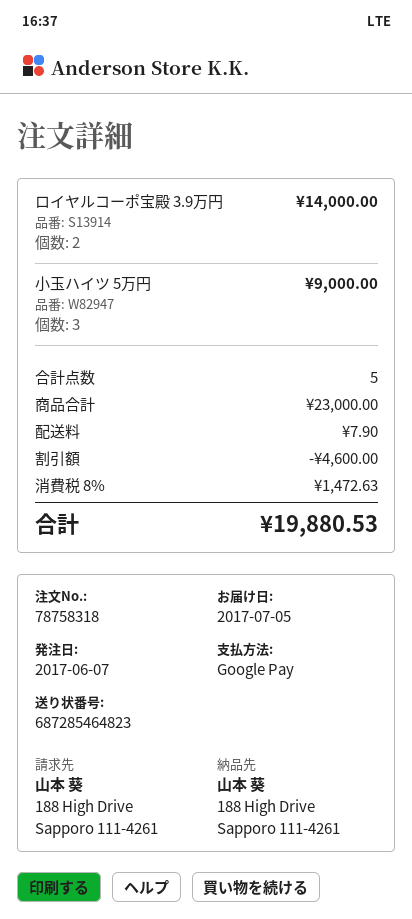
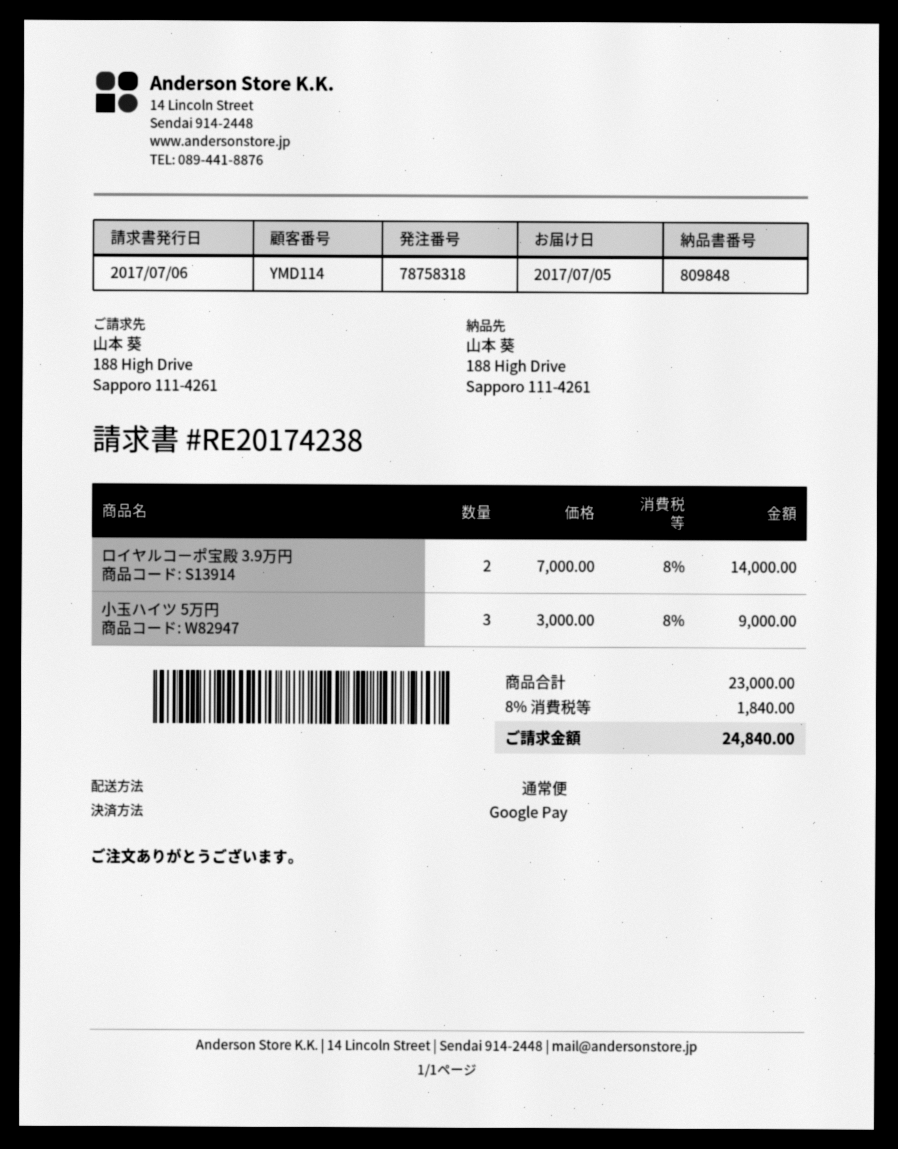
discount: 4600.00 -> none
shipping: 7.90 -> none
tax: 8% = 1472.63 -> 8% = 1840.00
total: 19880.53 -> 24840.00

